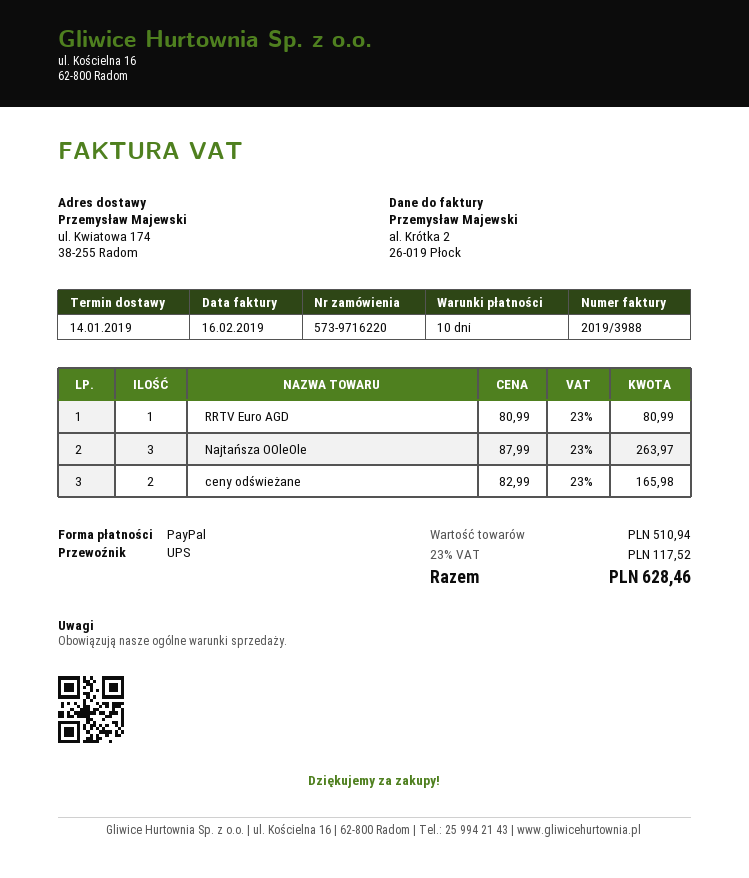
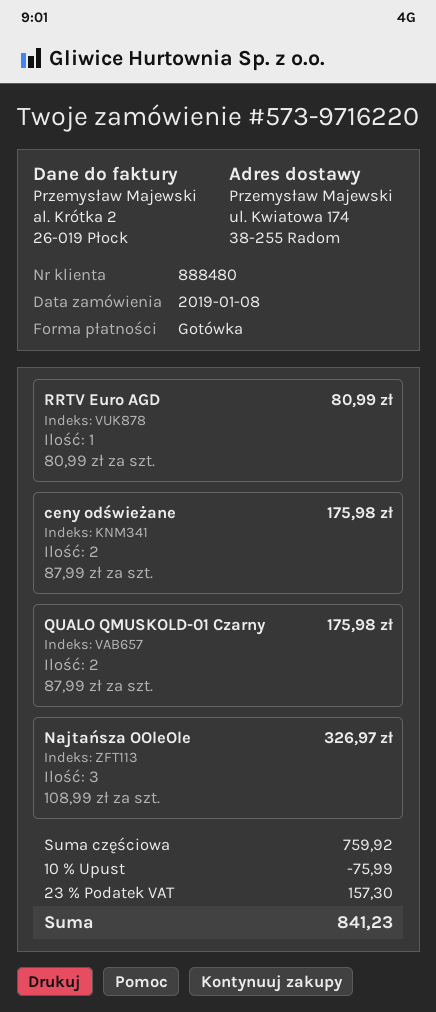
payment method: PayPal -> cash
Najtańsza OOleOle: 3 x 87.99 = 263.97 -> 3 x 108.99 = 326.97
ceny odświeżane: 2 x 82.99 = 165.98 -> 2 x 87.99 = 175.98
QUALO QMUSKOLD-01 Czarny: none -> 2 x 87.99 = 175.98
subtotal: 510.94 -> 759.92
discount: none -> 10% = 75.99
tax: 23% = 117.52 -> 23% = 157.30
total: 628.46 -> 841.23

